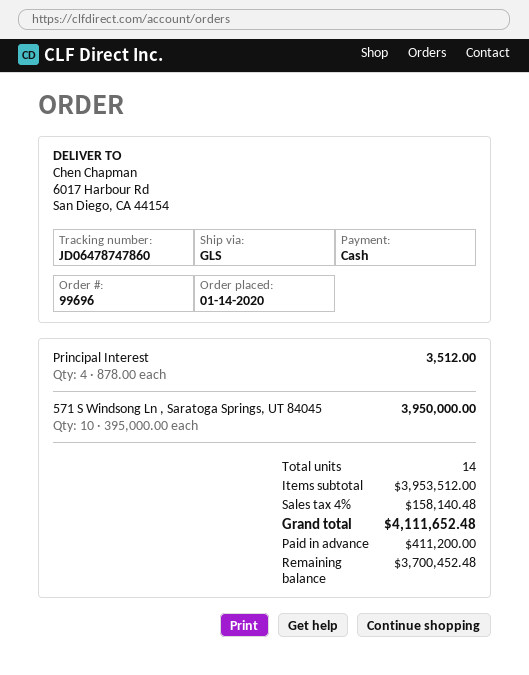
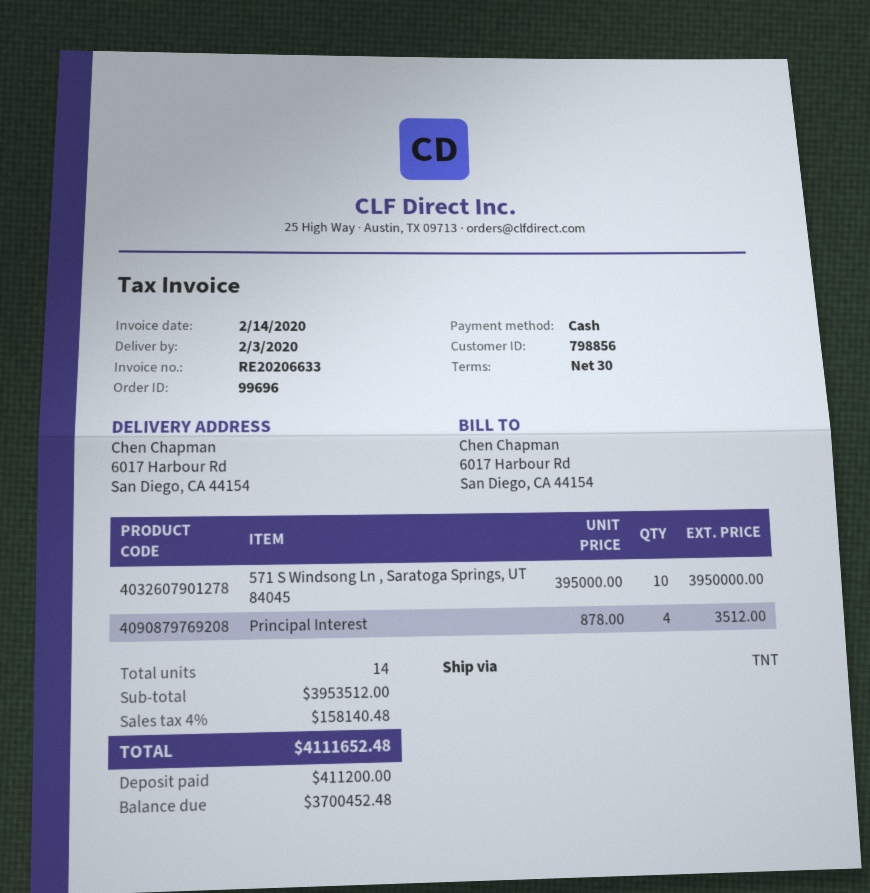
shipping method: GLS -> TNT

